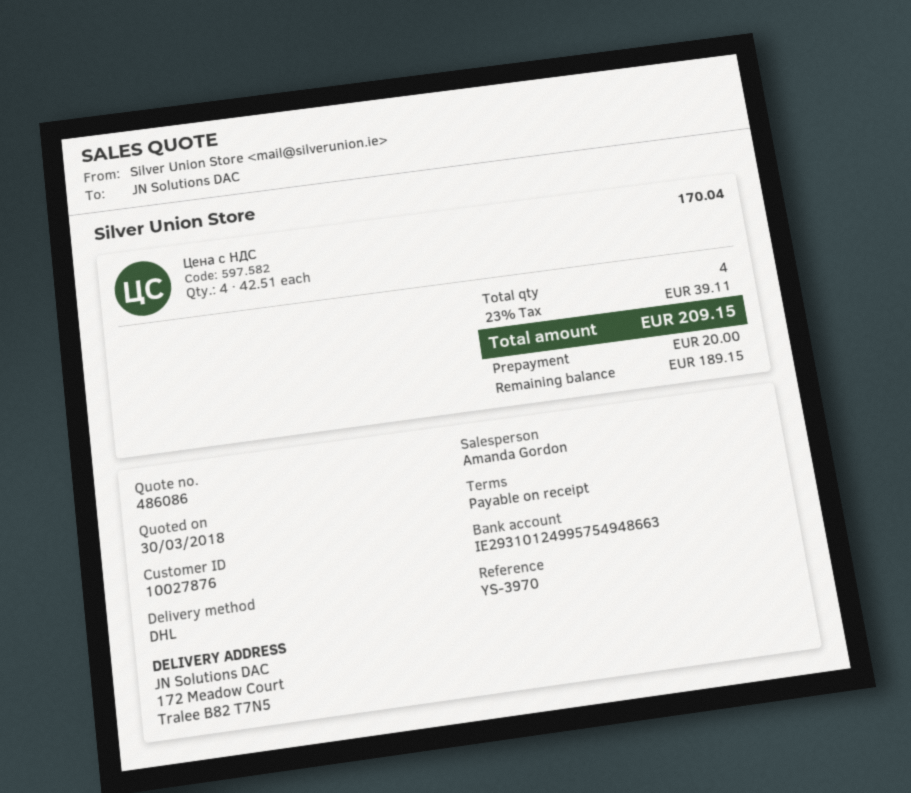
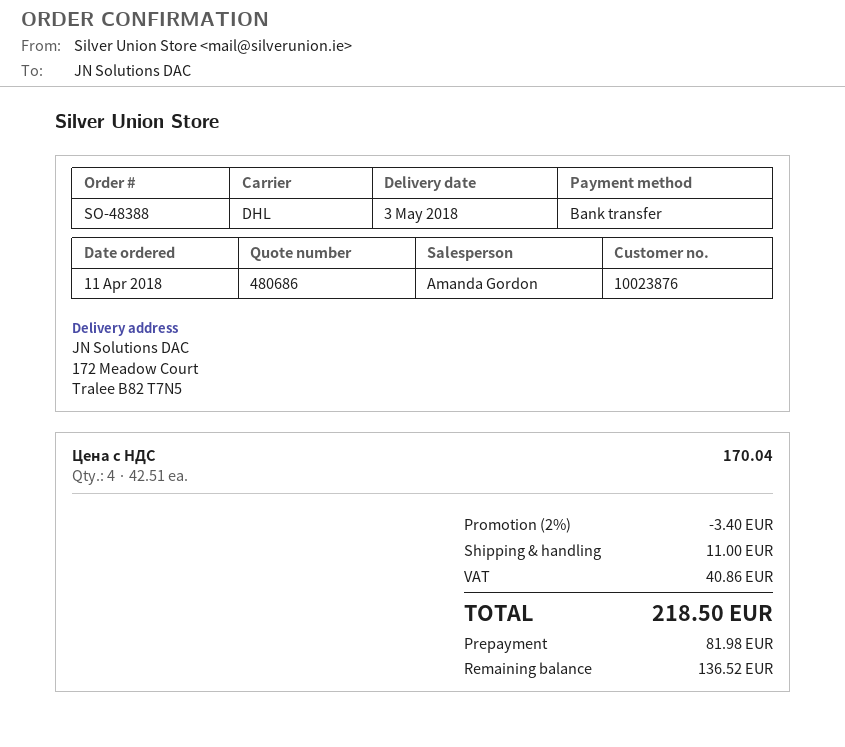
quote number: 486086 -> 480686
customer number: 10027876 -> 10023876
discount: none -> 2% = 3.40
shipping: none -> 11.00
tax: 39.11 -> 40.86
total: 209.15 -> 218.50
deposit: 20.00 -> 81.98
balance: 189.15 -> 136.52

